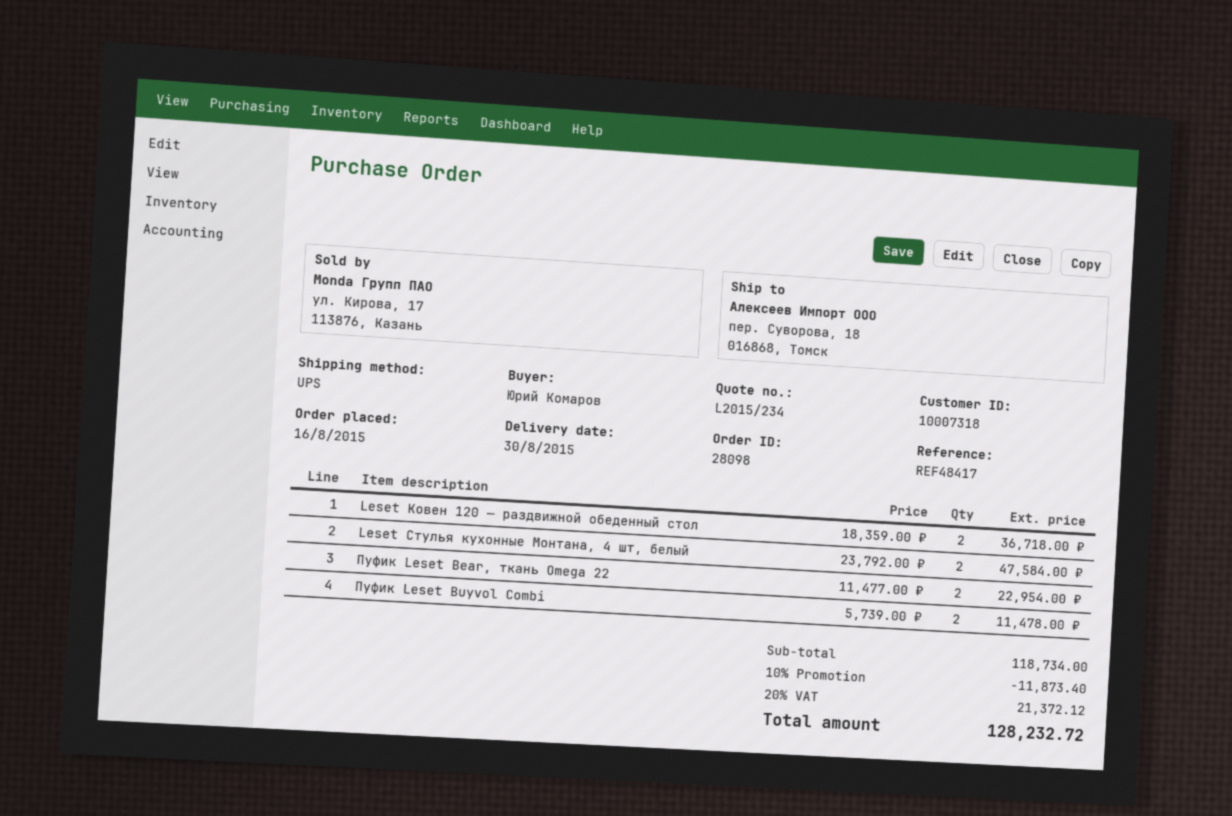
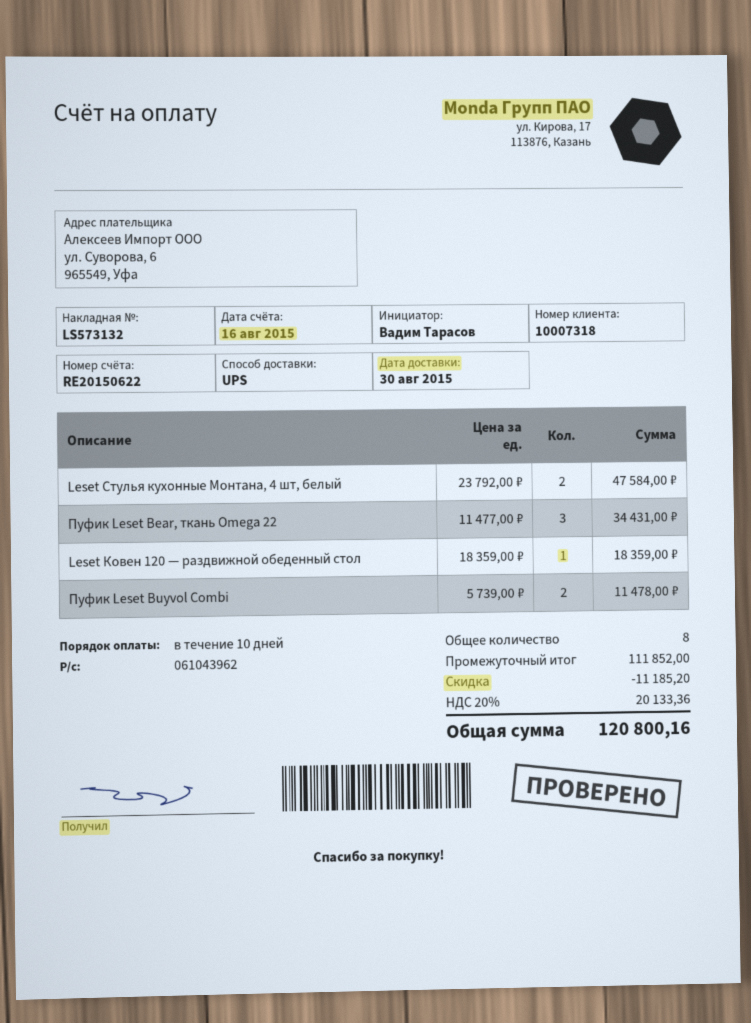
ordered by: Юрий Комаров -> Вадим Тарасов
Leset Ковен 120 — раздвижной обеденный стол: 2 x 18359.00 = 36718.00 -> 1 x 18359.00 = 18359.00
Пуфик Leset Bear, ткань Omega 22: 2 x 11477.00 = 22954.00 -> 3 x 11477.00 = 34431.00
subtotal: 118734.00 -> 111852.00
discount: 11873.40 -> 11185.20
tax: 20% = 21372.12 -> 20% = 20133.36
total: 128232.72 -> 120800.16

